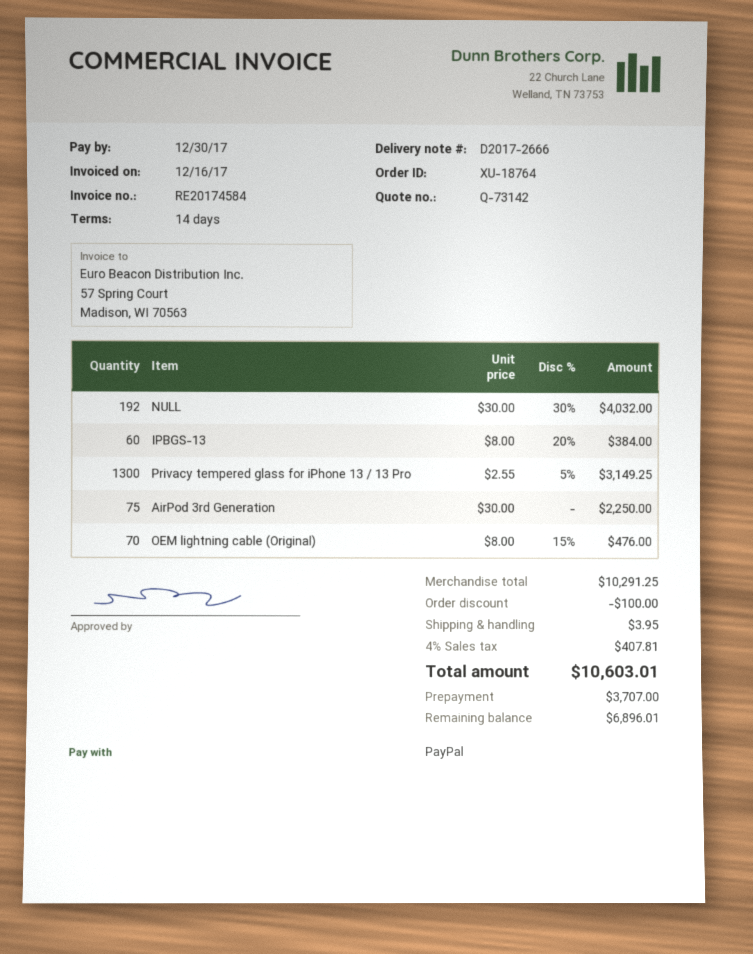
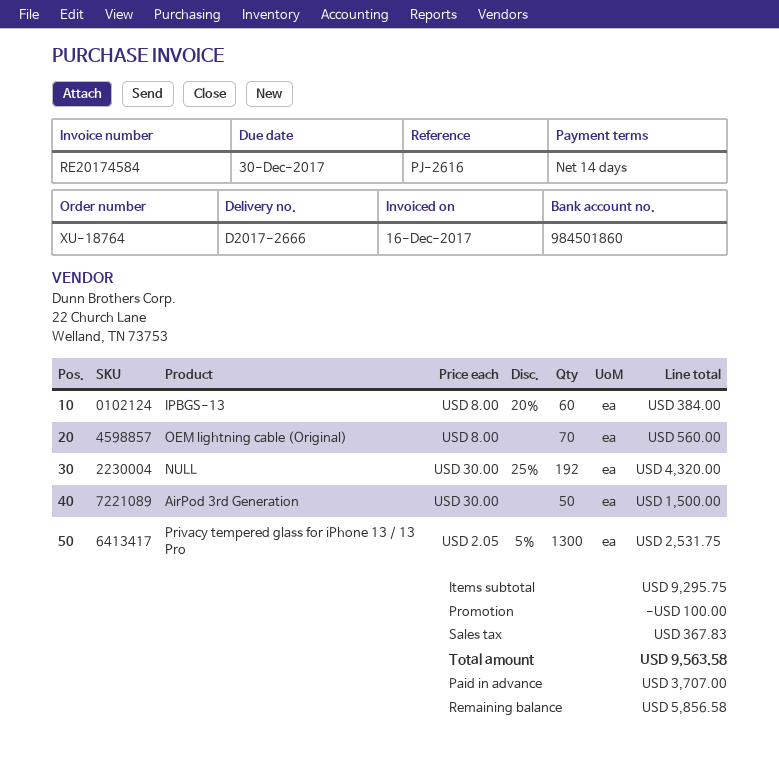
NULL: 192 x 30.00 - 30% = 4032.00 -> 192 x 30.00 - 25% = 4320.00
Privacy tempered glass for iPhone 13 / 13 Pro: 1300 x 2.55 - 5% = 3149.25 -> 1300 x 2.05 - 5% = 2531.75
AirPod 3rd Generation: 75 x 30.00 = 2250.00 -> 50 x 30.00 = 1500.00
OEM lightning cable (Original): 70 x 8.00 - 15% = 476.00 -> 70 x 8.00 = 560.00
subtotal: 10291.25 -> 9295.75
shipping: 3.95 -> none
tax: 407.81 -> 367.83
total: 10603.01 -> 9563.58
balance: 6896.01 -> 5856.58

